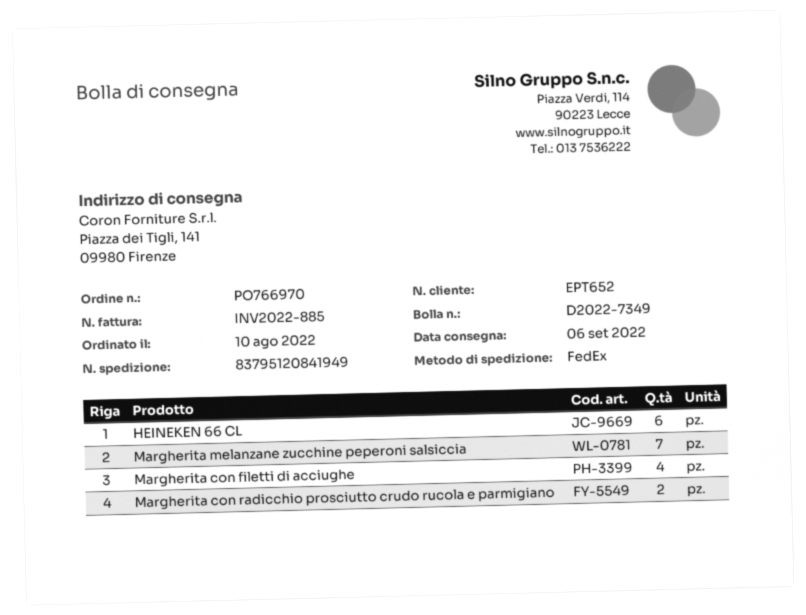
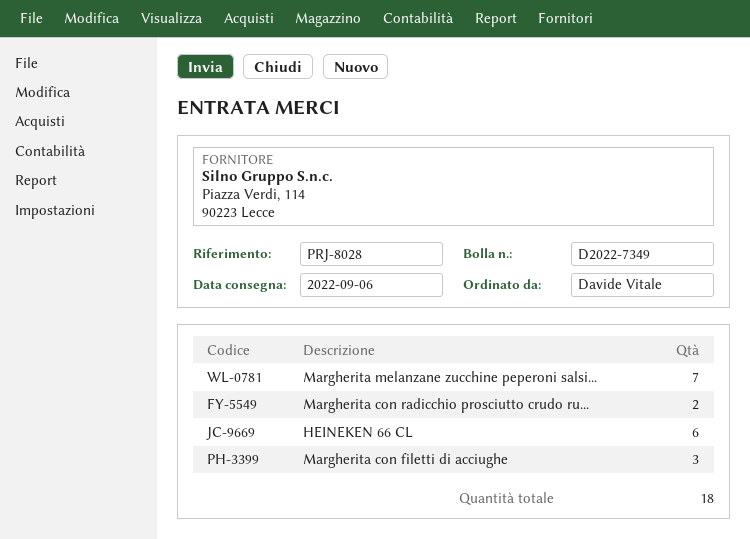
Margherita con filetti di acciughe: 4 -> 3

